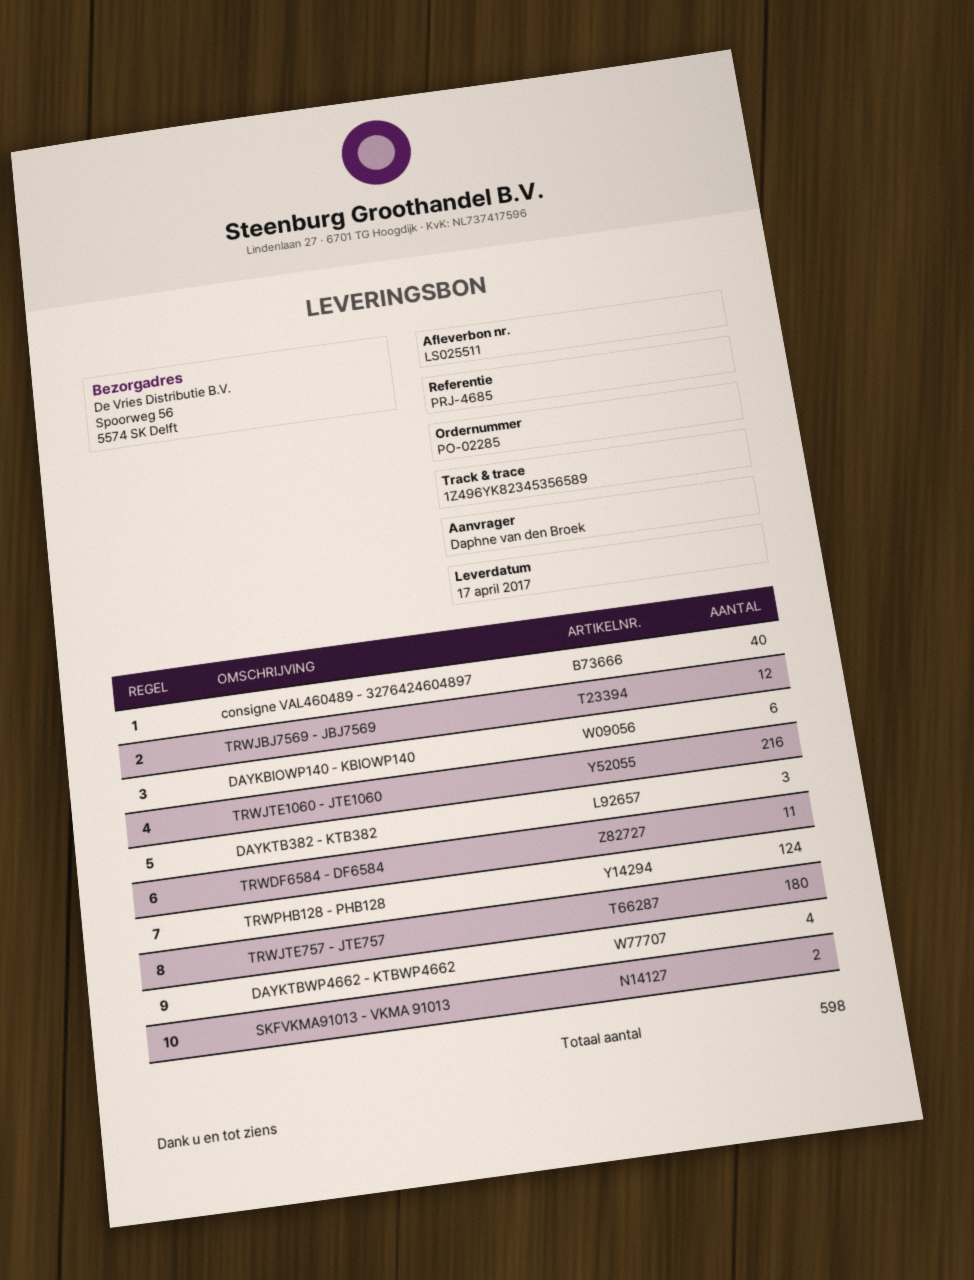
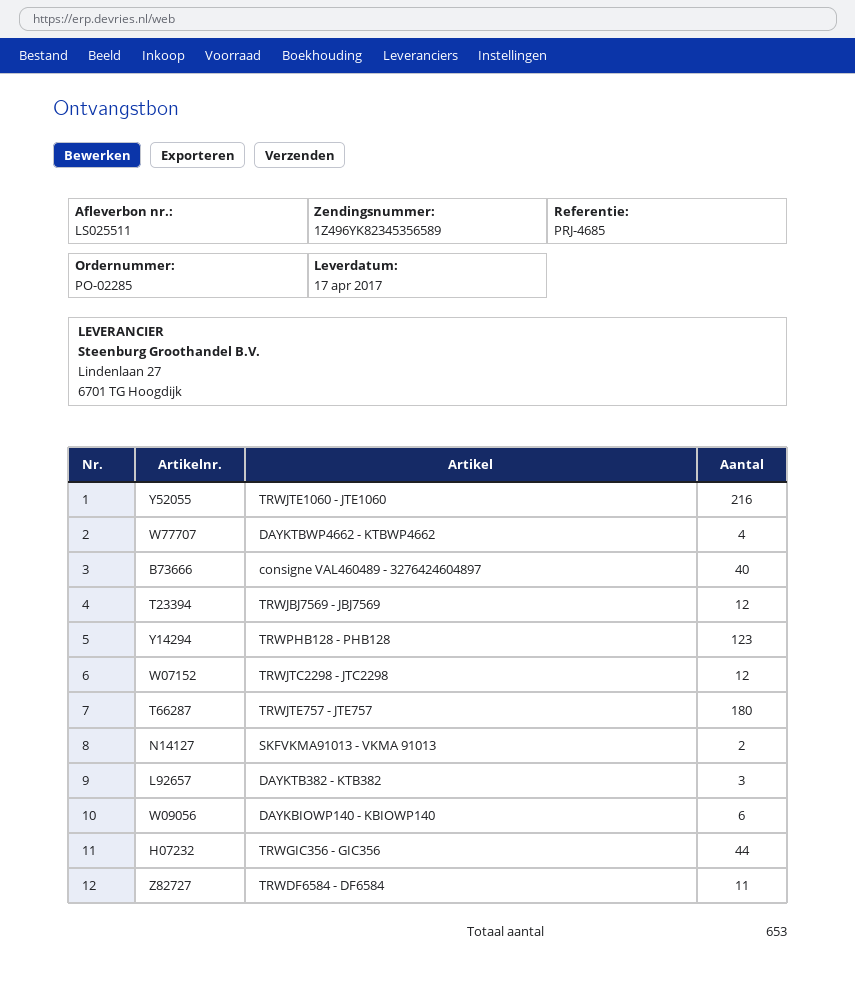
TRWPHB128 - PHB128: 124 -> 123
TRWJTC2298 - JTC2298: none -> 12
TRWGIC356 - GIC356: none -> 44
total quantity: 598 -> 653

